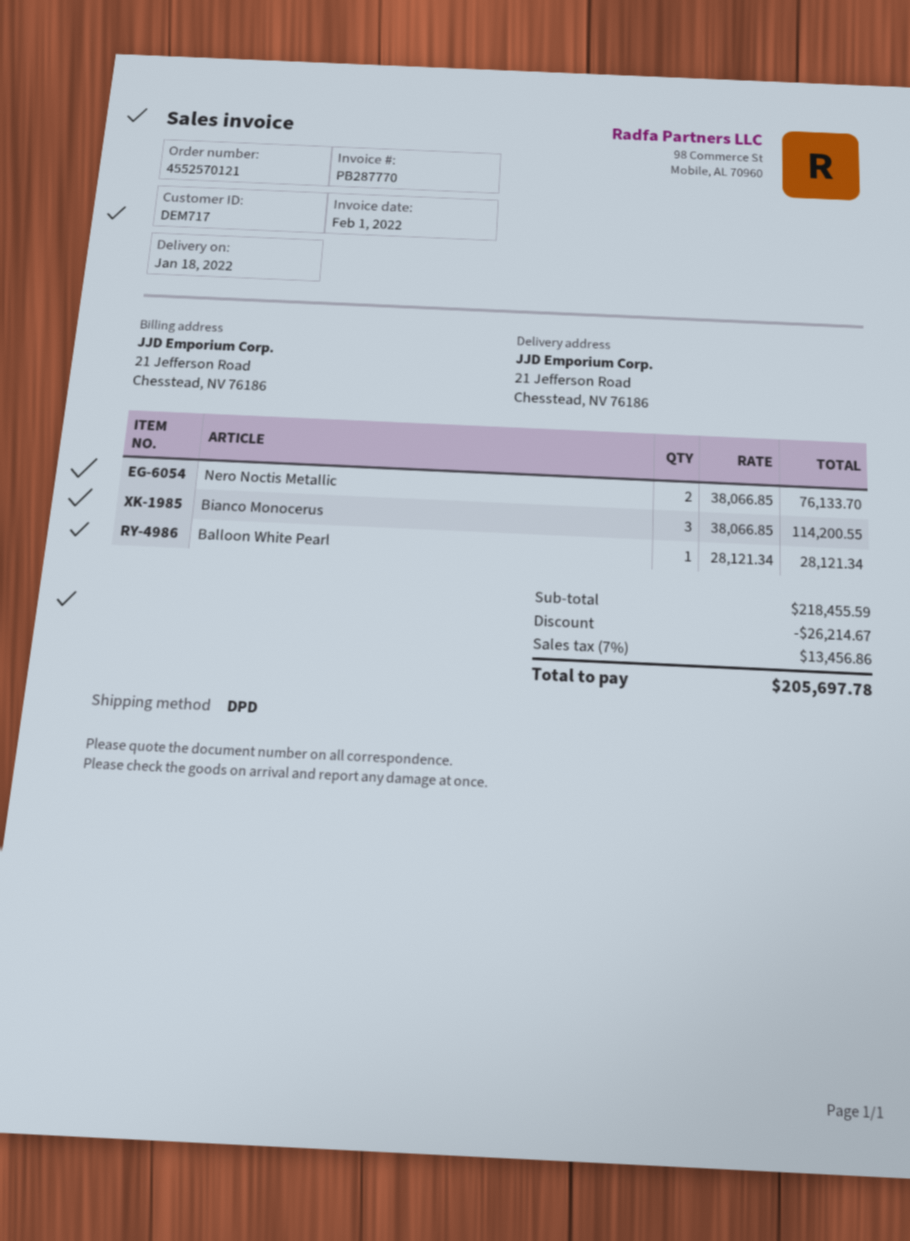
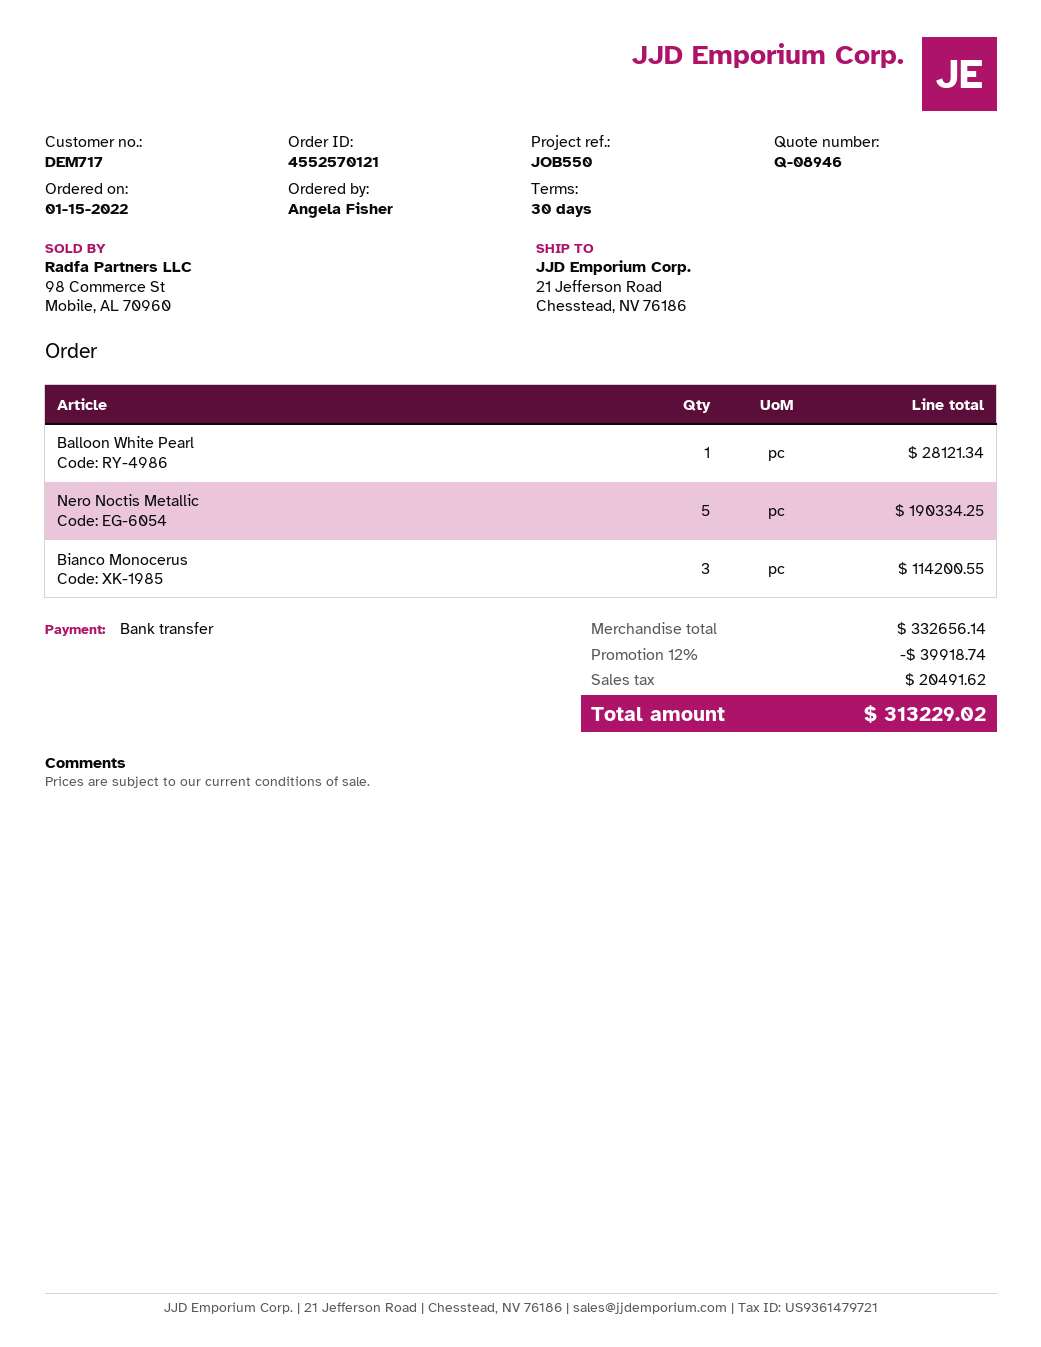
Nero Noctis Metallic: 2 for 76133.70 -> 5 for 190334.25
subtotal: 218455.59 -> 332656.14
discount: 26214.67 -> 39918.74
tax: 13456.86 -> 20491.62
total: 205697.78 -> 313229.02

